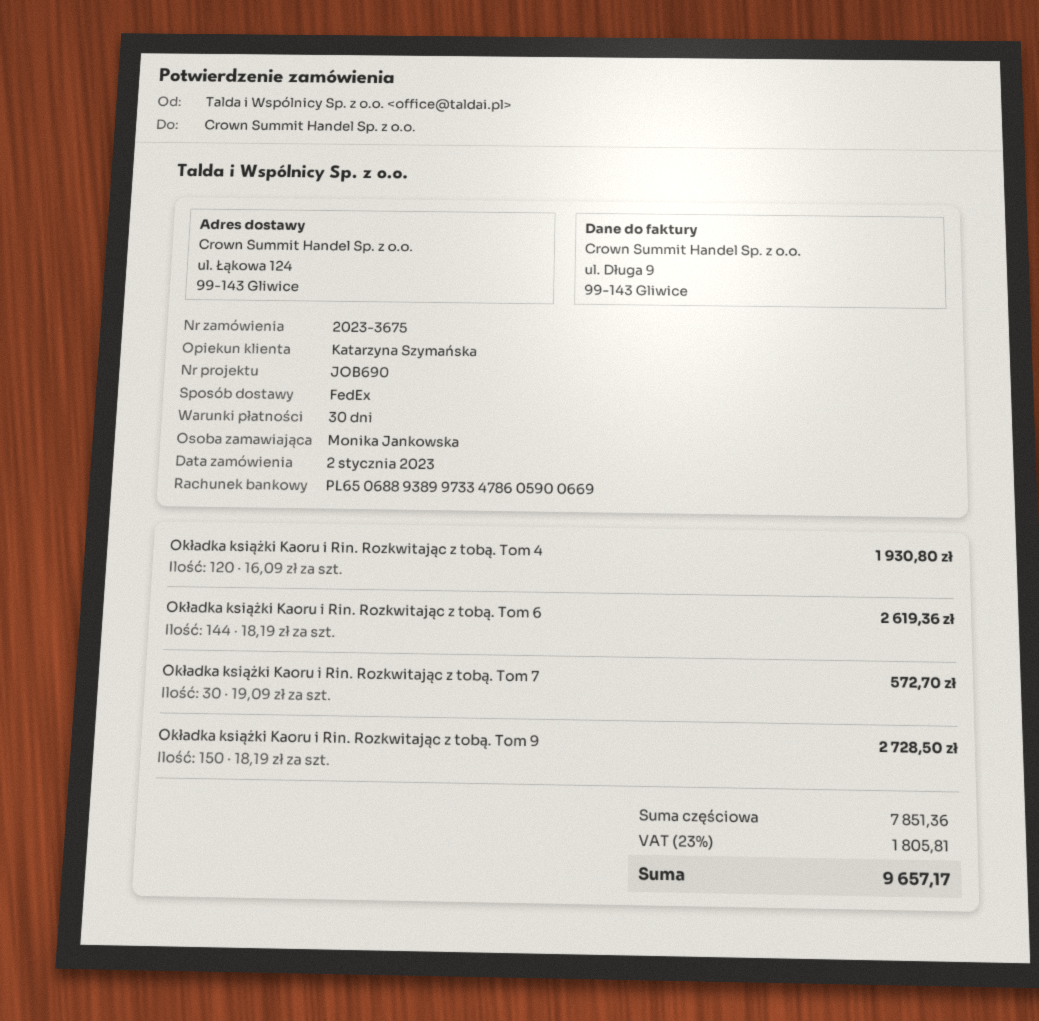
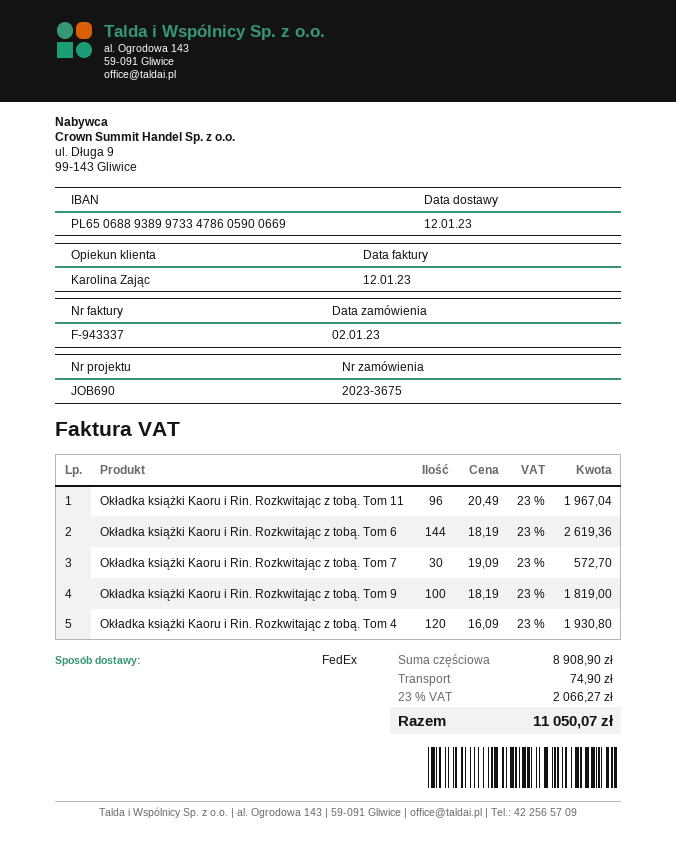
sales rep: Katarzyna Szymańska -> Karolina Zając
Okładka książki Kaoru i Rin. Rozkwitając z tobą. Tom 9: 150 x 18.19 = 2728.50 -> 100 x 18.19 = 1819.00
Okładka książki Kaoru i Rin. Rozkwitając z tobą. Tom 11: none -> 96 x 20.49 = 1967.04
subtotal: 7851.36 -> 8908.90
shipping: none -> 74.90
tax: 23% = 1805.81 -> 23% = 2066.27
total: 9657.17 -> 11050.07

